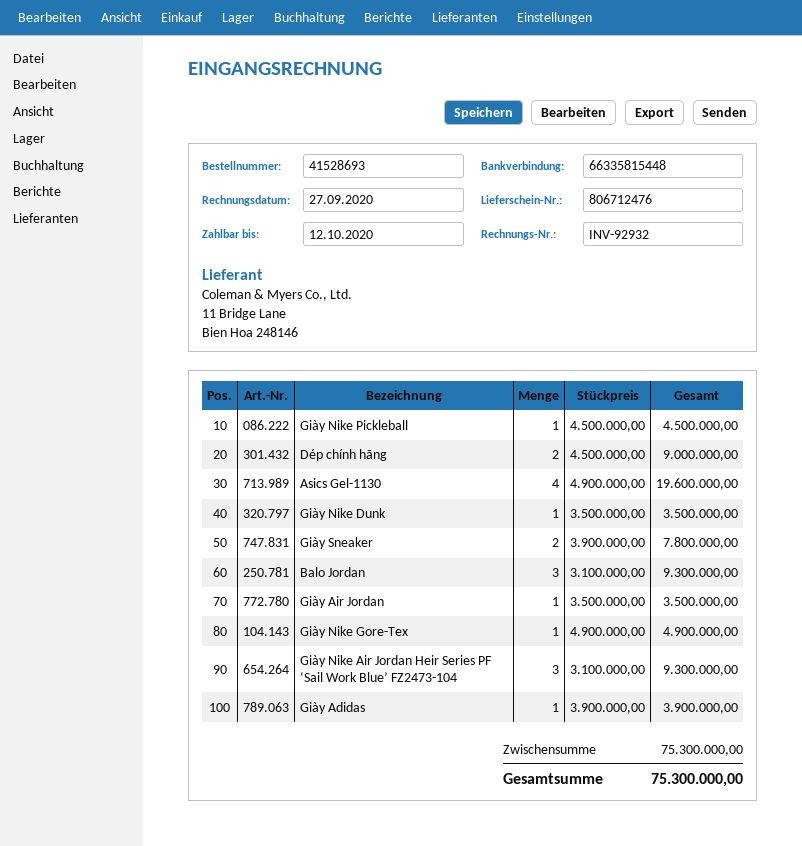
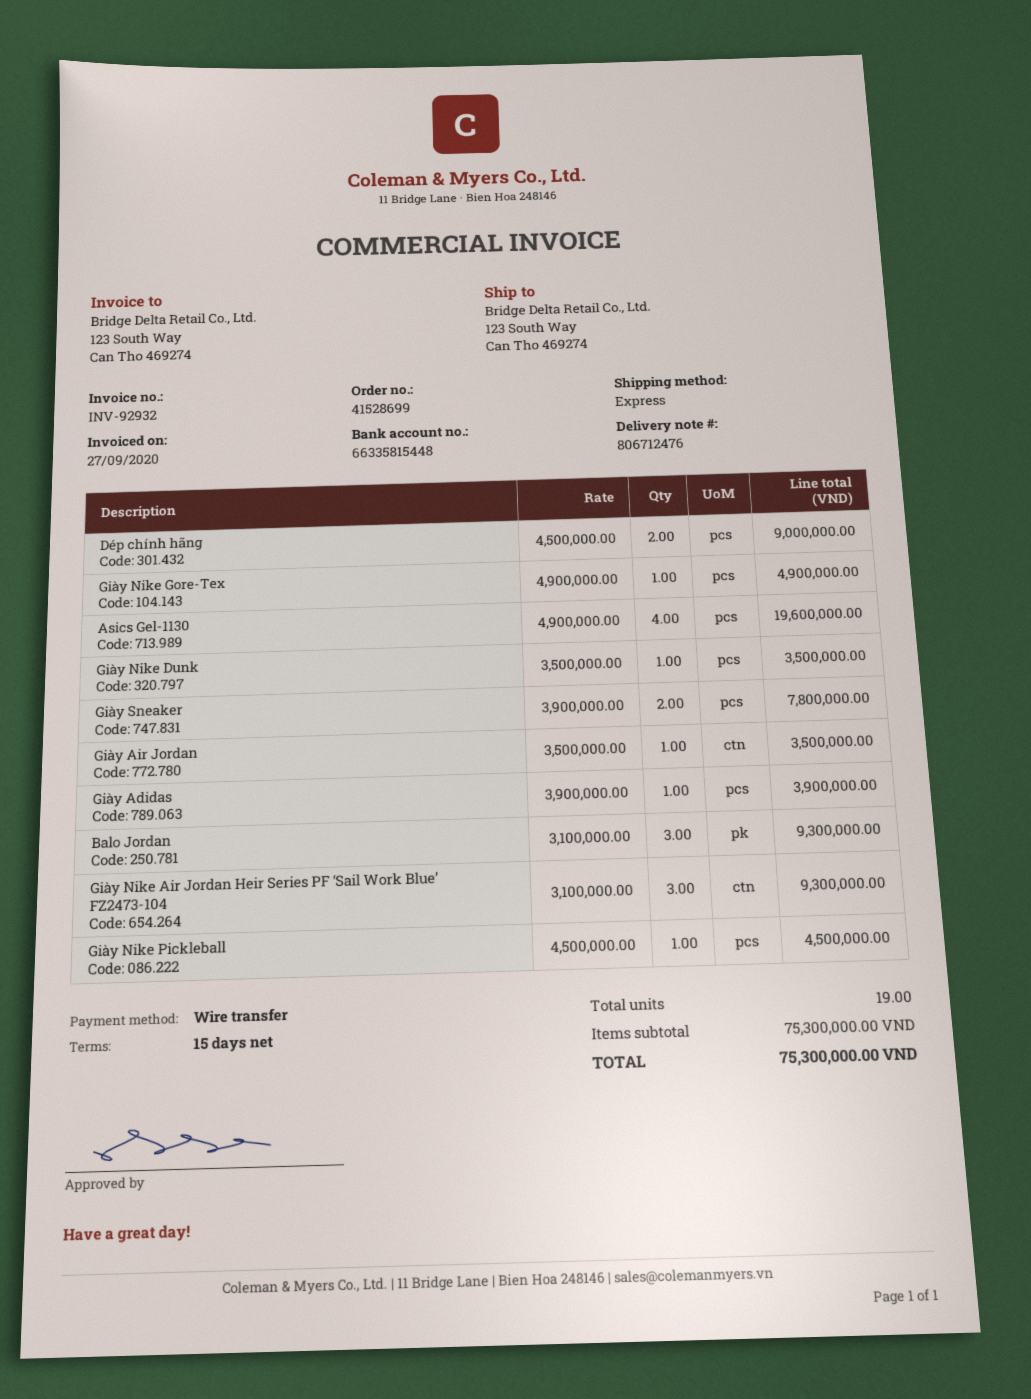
order number: 41528693 -> 41528699

